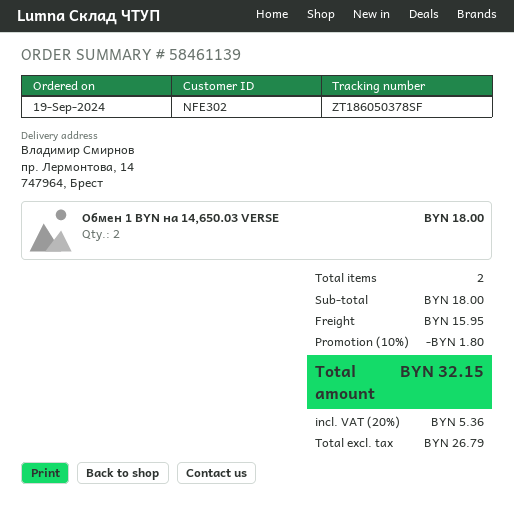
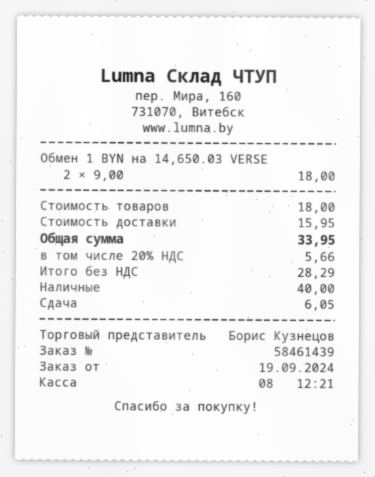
order number: 58461139 -> 58461439
discount: 10% = 1.80 -> none
net: 26.79 -> 28.29
tax: 20% = 5.36 -> 20% = 5.66
total: 32.15 -> 33.95

